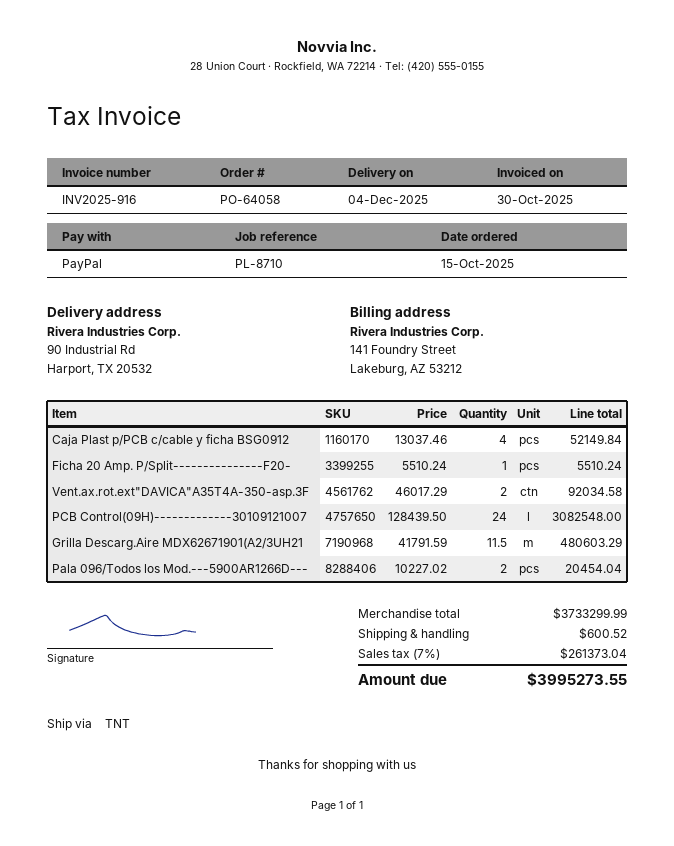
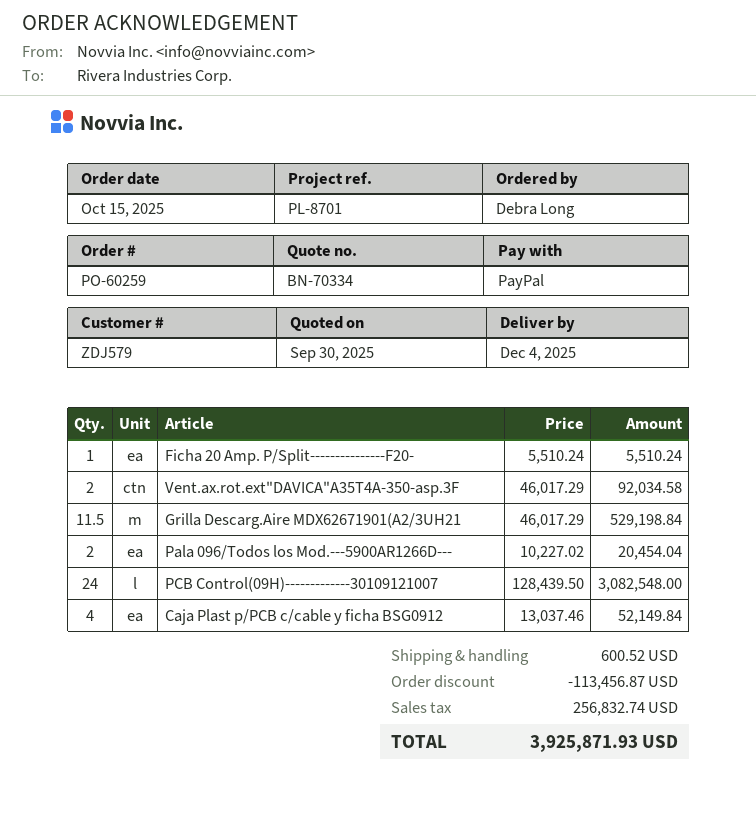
order number: PO-64058 -> PO-60259
reference: PL-8710 -> PL-8701
Grilla Descarg.Aire MDX62671901(A2/3UH21: 11.5 x 41791.59 = 480603.29 -> 11.5 x 46017.29 = 529198.84
discount: none -> 113456.87
tax: 261373.04 -> 256832.74
total: 3995273.55 -> 3925871.93

